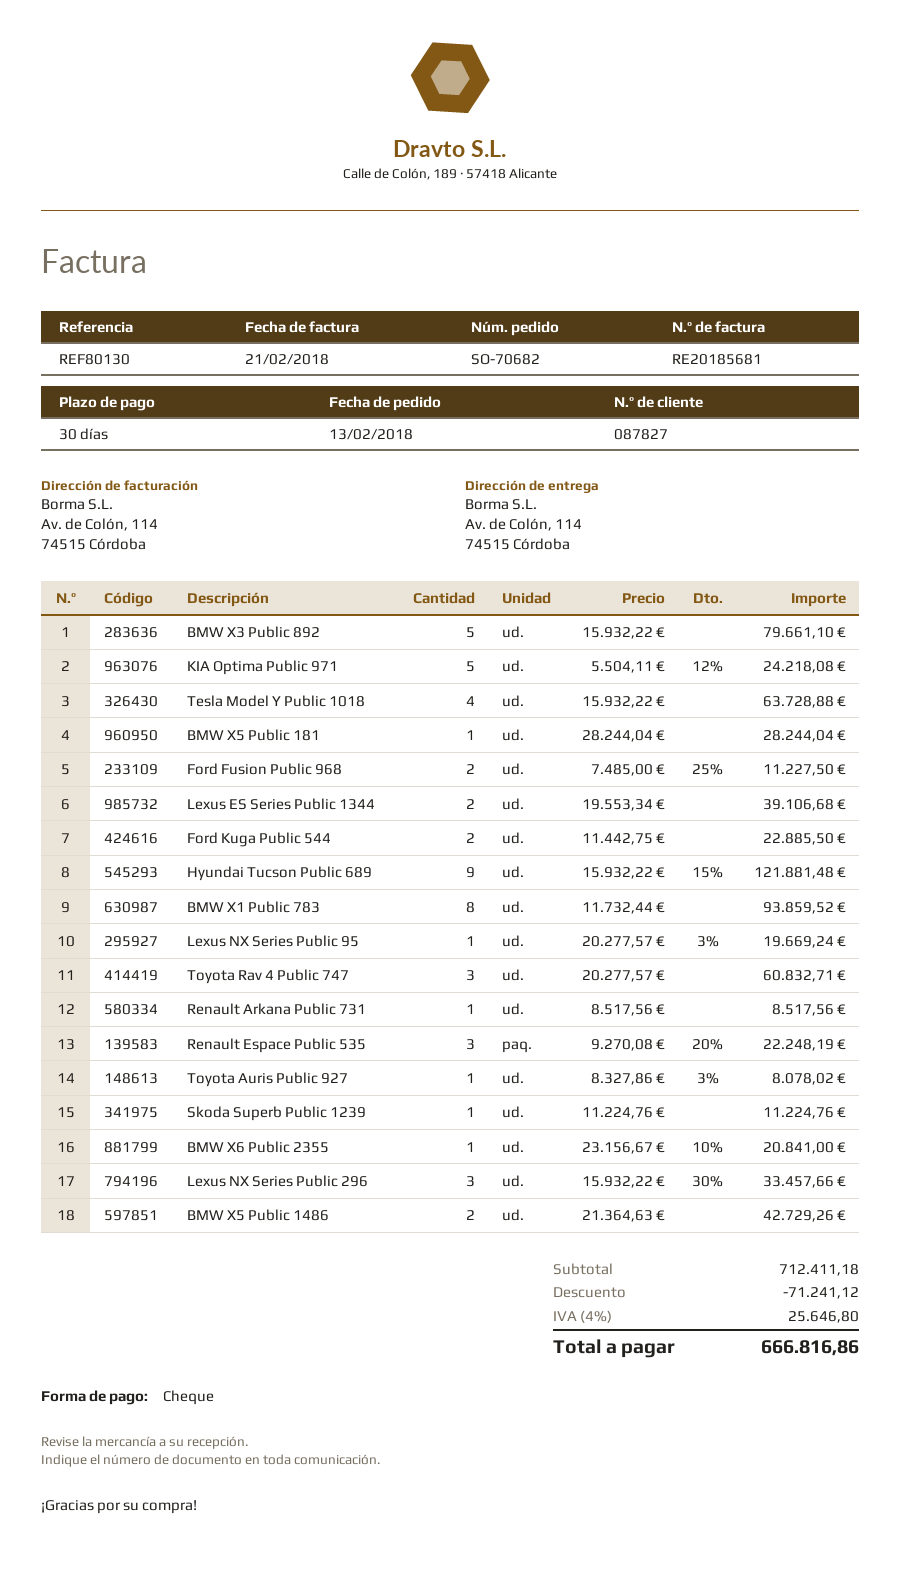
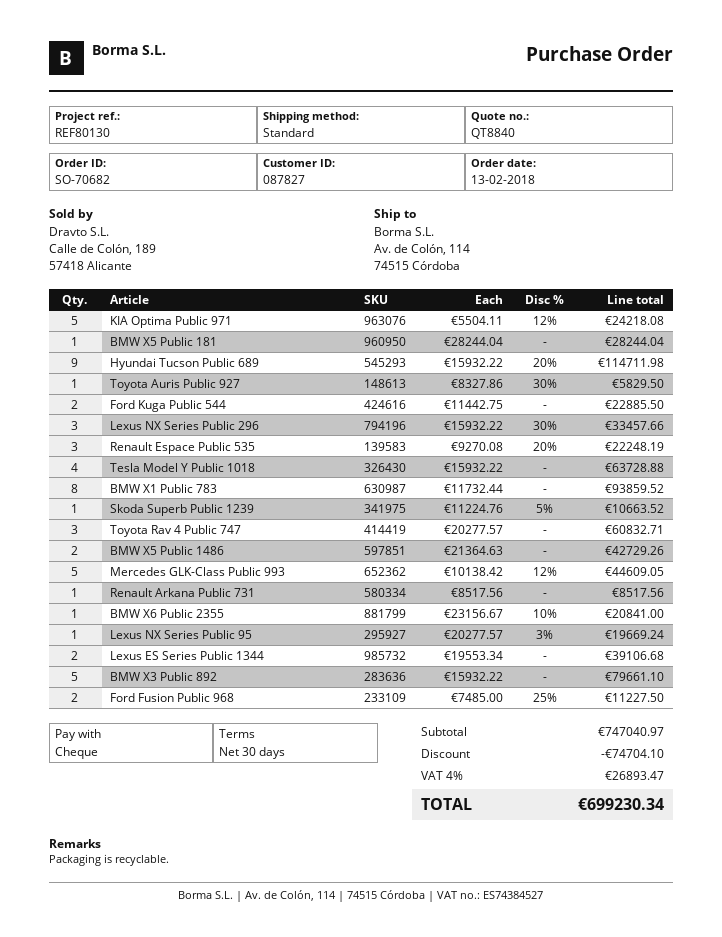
Hyundai Tucson Public 689: 9 x 15932.22 - 15% = 121881.48 -> 9 x 15932.22 - 20% = 114711.98
Toyota Auris Public 927: 1 x 8327.86 - 3% = 8078.02 -> 1 x 8327.86 - 30% = 5829.50
Skoda Superb Public 1239: 1 x 11224.76 = 11224.76 -> 1 x 11224.76 - 5% = 10663.52
Mercedes GLK-Class Public 993: none -> 5 x 10138.42 - 12% = 44609.05
subtotal: 712411.18 -> 747040.97
discount: 71241.12 -> 74704.10
tax: 4% = 25646.80 -> 4% = 26893.47
total: 666816.86 -> 699230.34

